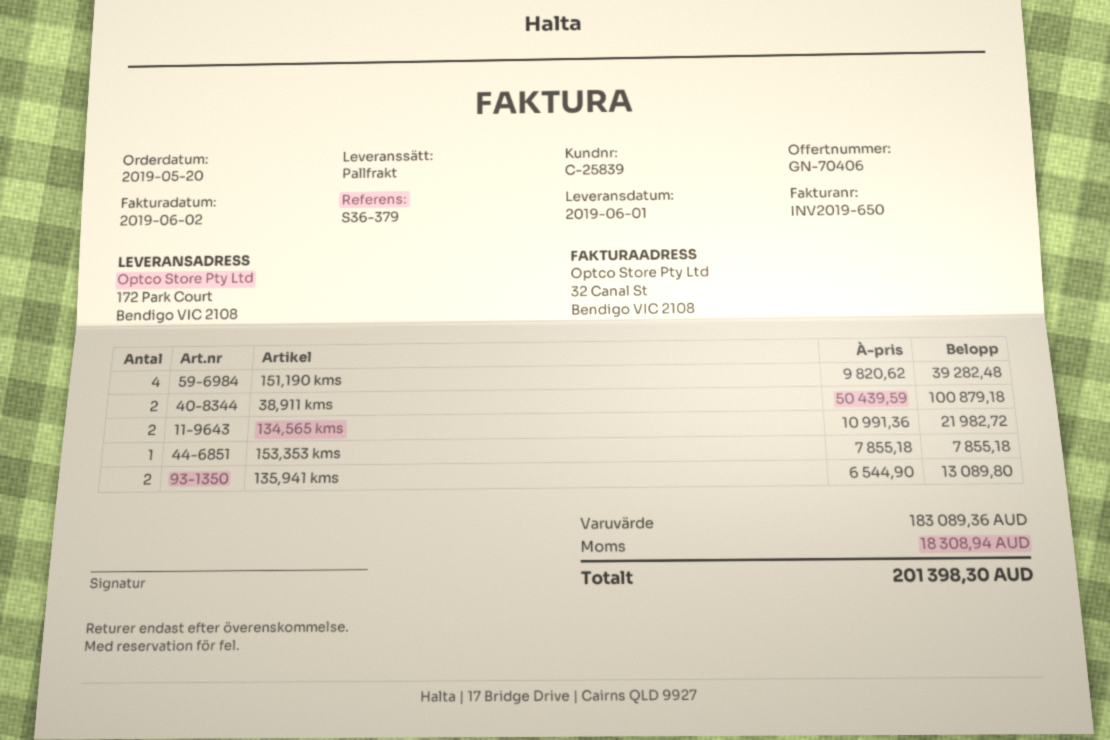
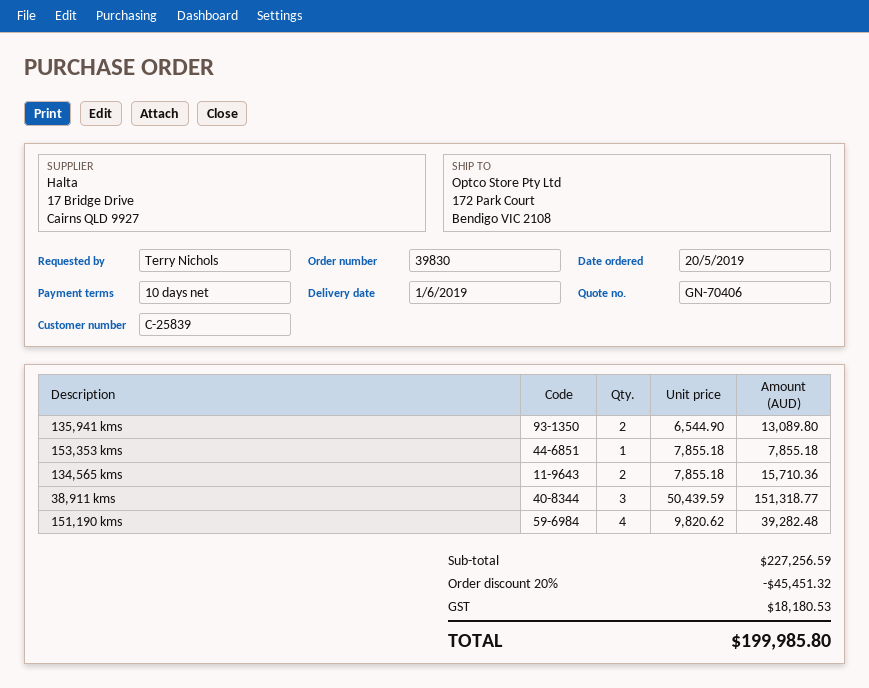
38,911 kms: 2 x 50439.59 = 100879.18 -> 3 x 50439.59 = 151318.77
134,565 kms: 2 x 10991.36 = 21982.72 -> 2 x 7855.18 = 15710.36
subtotal: 183089.36 -> 227256.59
discount: none -> 20% = 45451.32
tax: 18308.94 -> 18180.53
total: 201398.30 -> 199985.80

